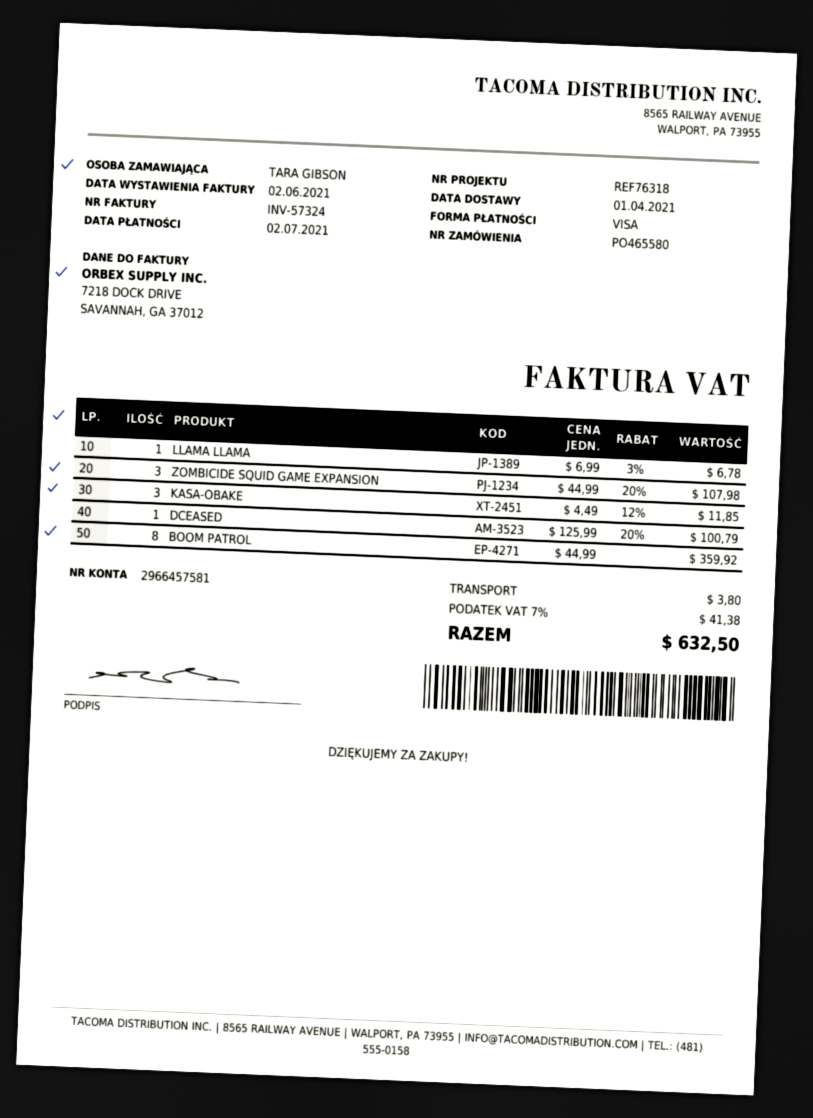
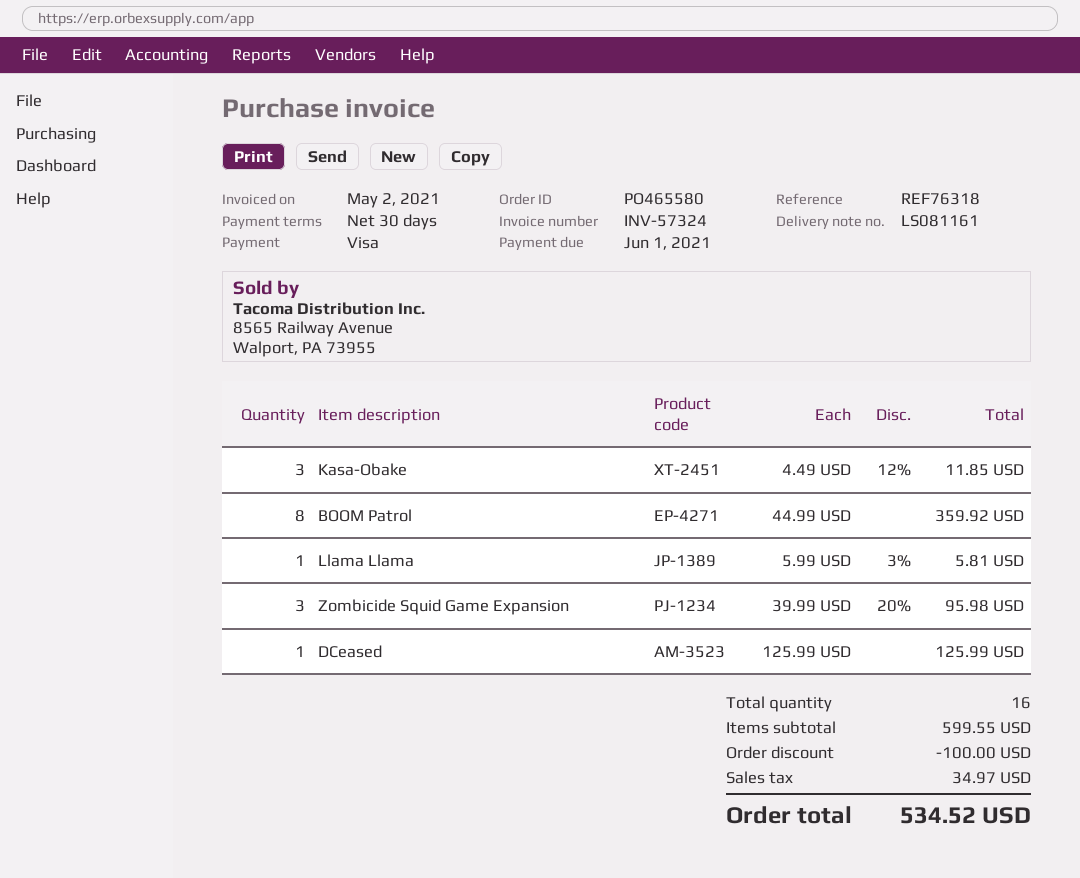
invoice date: 2021-06-02 -> 2021-05-02
due date: 2021-07-02 -> 2021-06-01
LLAMA LLAMA: 1 x 6.99 - 3% = 6.78 -> 1 x 5.99 - 3% = 5.81
ZOMBICIDE SQUID GAME EXPANSION: 3 x 44.99 - 20% = 107.98 -> 3 x 39.99 - 20% = 95.98
DCEASED: 1 x 125.99 - 20% = 100.79 -> 1 x 125.99 = 125.99
discount: none -> 100.00
shipping: 3.80 -> none
tax: 41.38 -> 34.97
total: 632.50 -> 534.52

